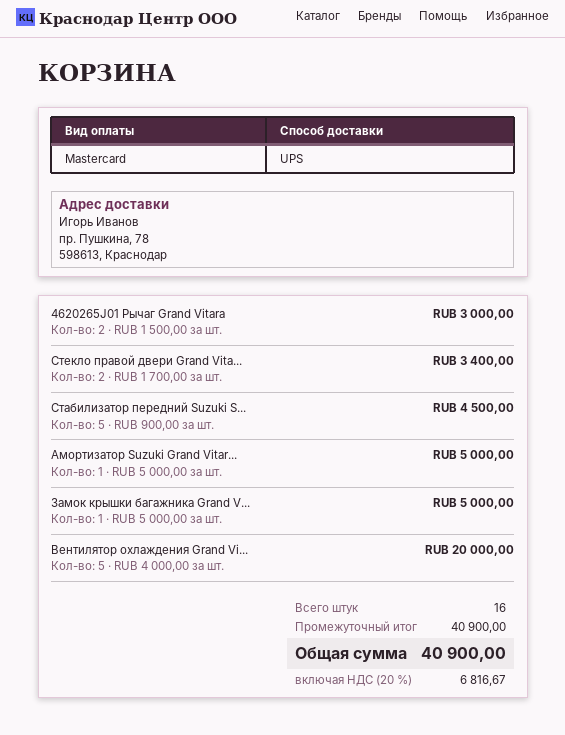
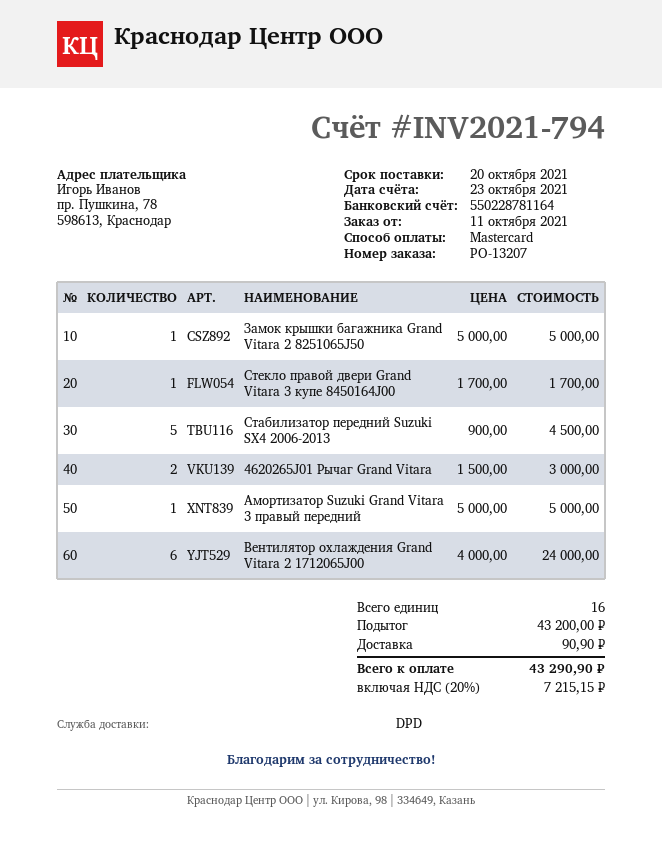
shipping method: UPS -> DPD
Стекло правой двери Grand Vita...: 2 x 1700.00 = 3400.00 -> 1 x 1700.00 = 1700.00
Вентилятор охлаждения Grand Vi...: 5 x 4000.00 = 20000.00 -> 6 x 4000.00 = 24000.00
subtotal: 40900.00 -> 43200.00
shipping: none -> 90.90
tax: 20% = 6816.67 -> 20% = 7215.15
total: 40900.00 -> 43290.90

